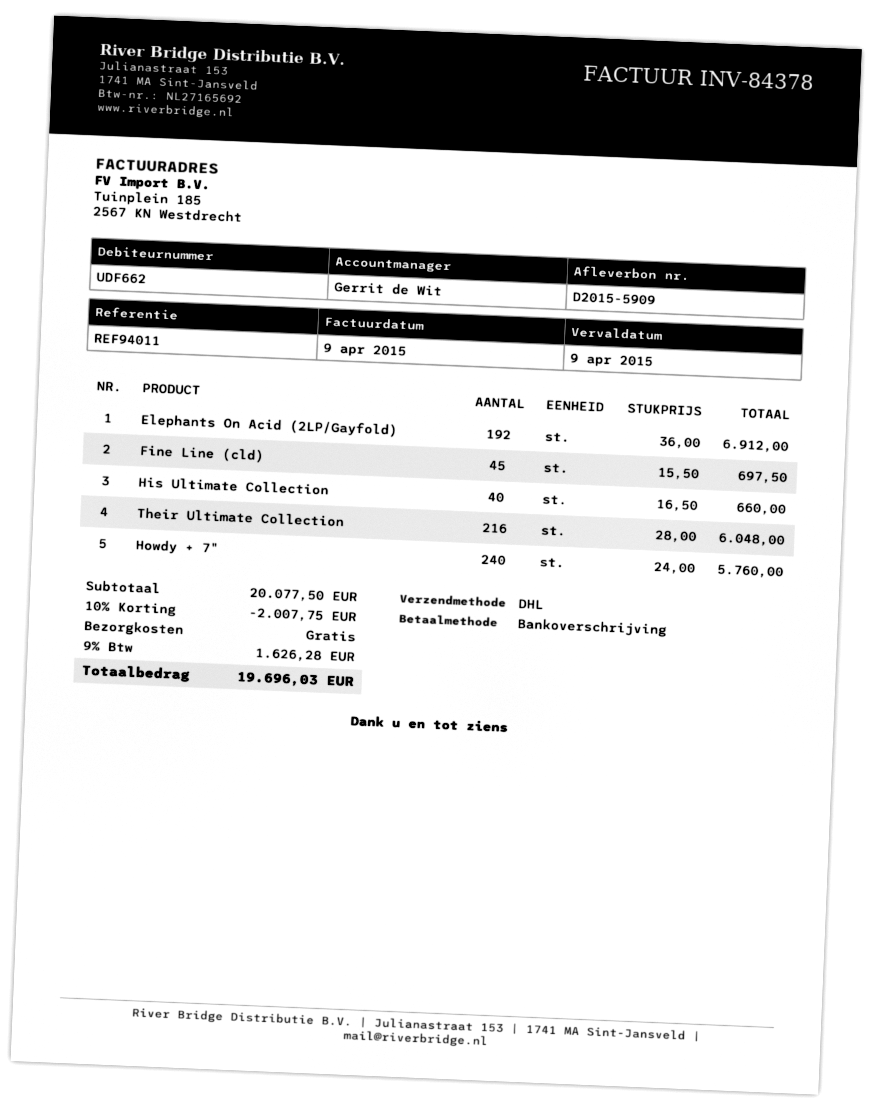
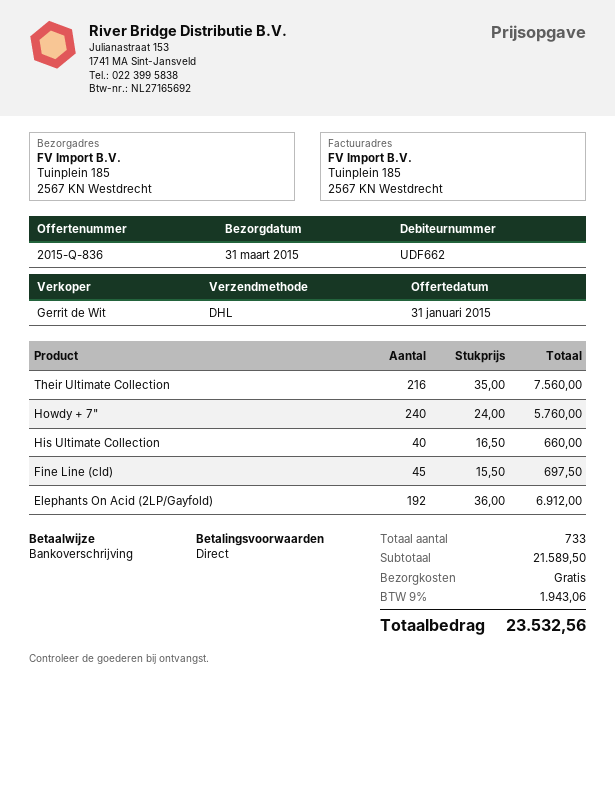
Their Ultimate Collection: 216 x 28.00 = 6048.00 -> 216 x 35.00 = 7560.00
subtotal: 20077.50 -> 21589.50
discount: 10% = 2007.75 -> none
tax: 9% = 1626.28 -> 9% = 1943.06
total: 19696.03 -> 23532.56

